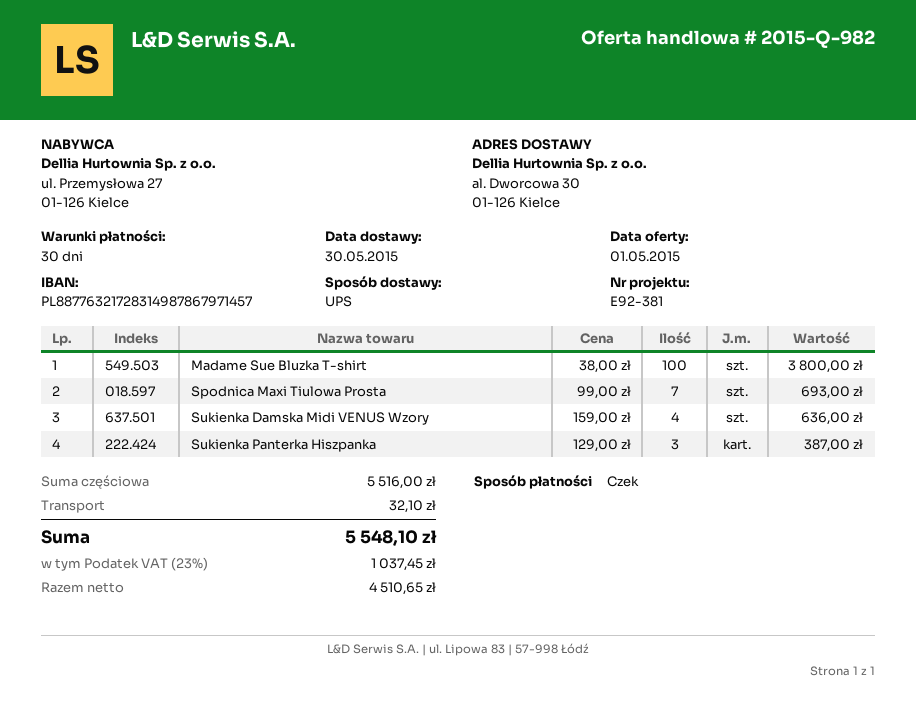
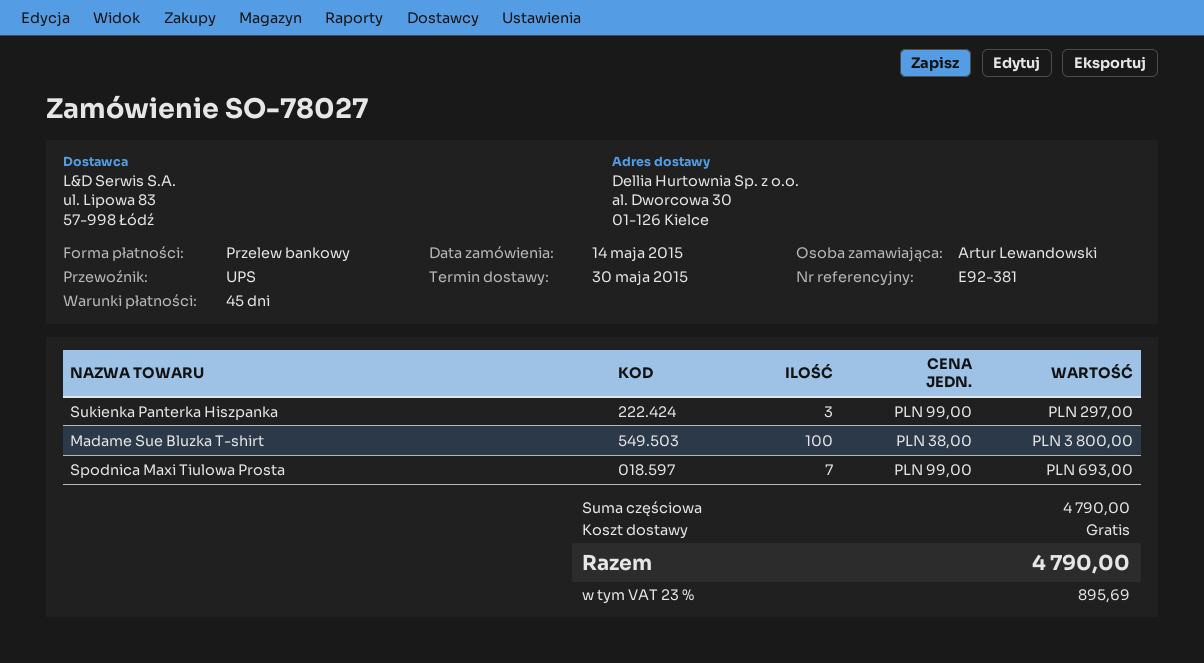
payment terms: 30 days -> 45 days
payment method: cheque -> bank transfer
Sukienka Damska Midi VENUS Wzory: 4 x 159.00 = 636.00 -> none
Sukienka Panterka Hiszpanka: 3 x 129.00 = 387.00 -> 3 x 99.00 = 297.00
subtotal: 5516.00 -> 4790.00
shipping: 32.10 -> 0.00
tax: 23% = 1037.45 -> 23% = 895.69
total: 5548.10 -> 4790.00

